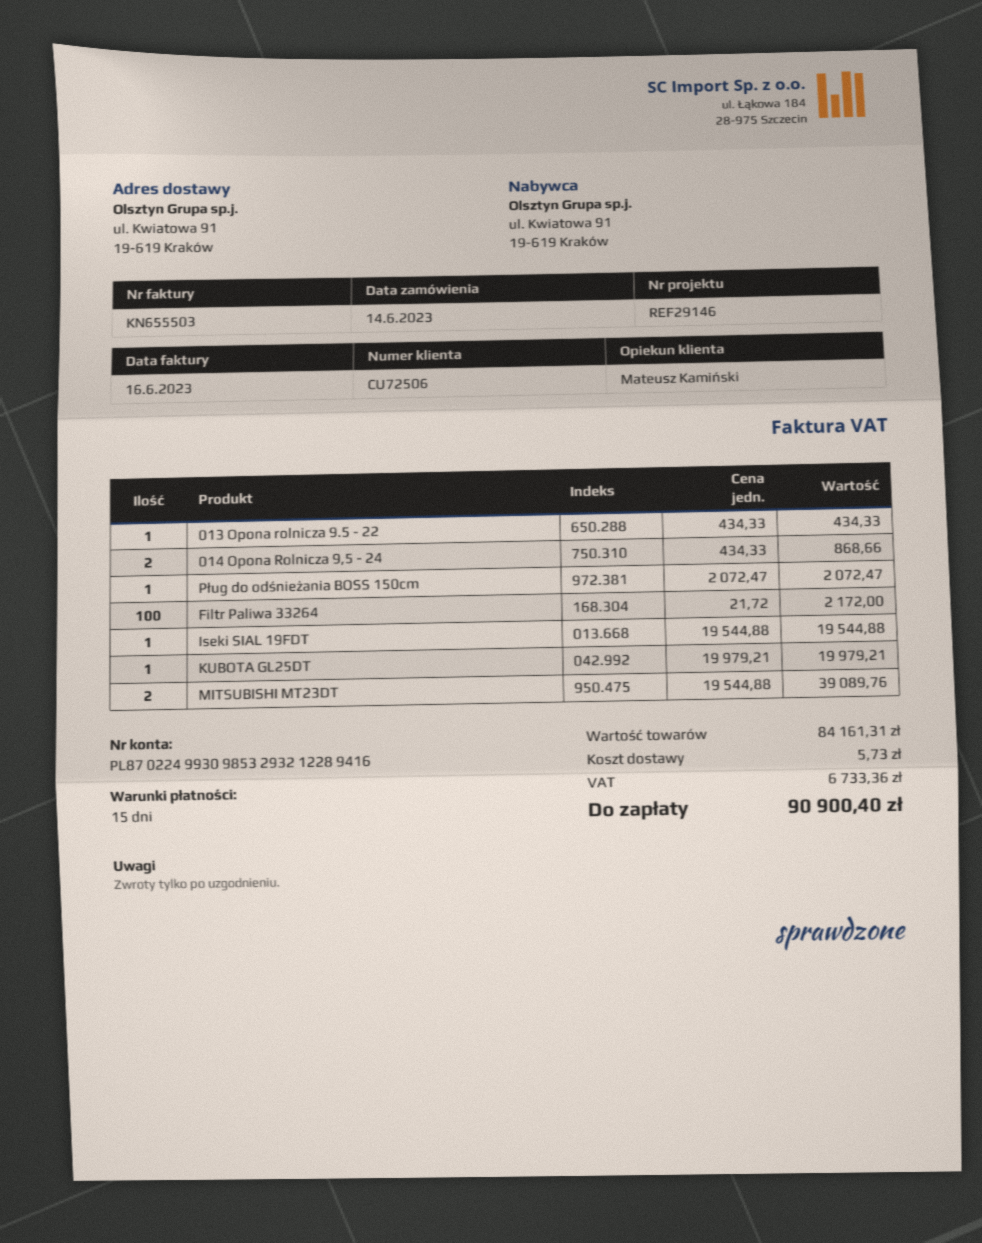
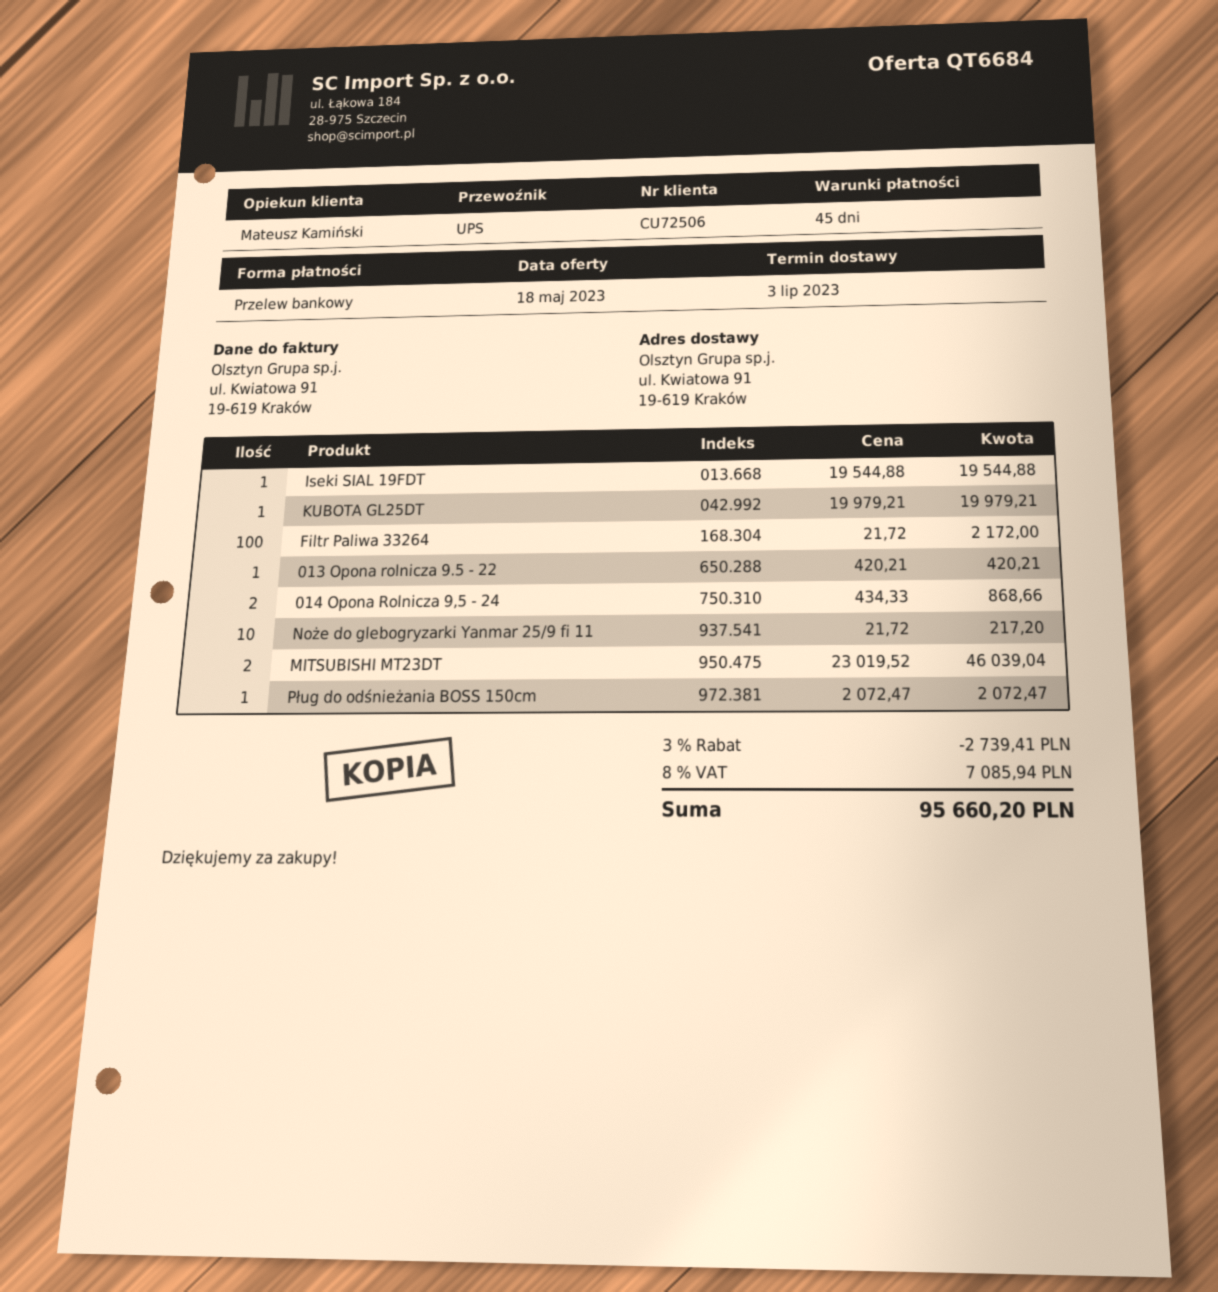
payment terms: 15 days -> 45 days
013 Opona rolnicza 9.5 - 22: 1 x 434.33 = 434.33 -> 1 x 420.21 = 420.21
MITSUBISHI MT23DT: 2 x 19544.88 = 39089.76 -> 2 x 23019.52 = 46039.04
Noże do glebogryzarki Yanmar 25/9 fi 11: none -> 10 x 21.72 = 217.20
discount: none -> 3% = 2739.41
shipping: 5.73 -> none
tax: 6733.36 -> 7085.94
total: 90900.40 -> 95660.20

